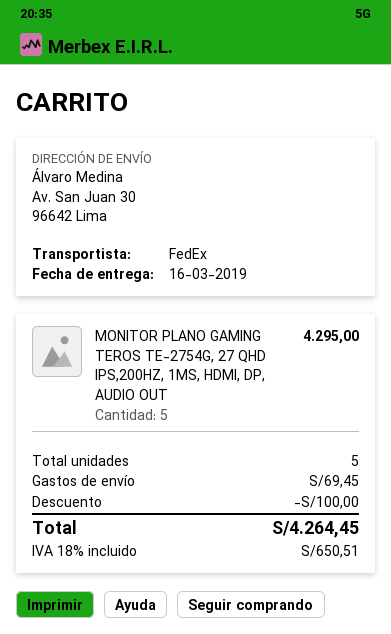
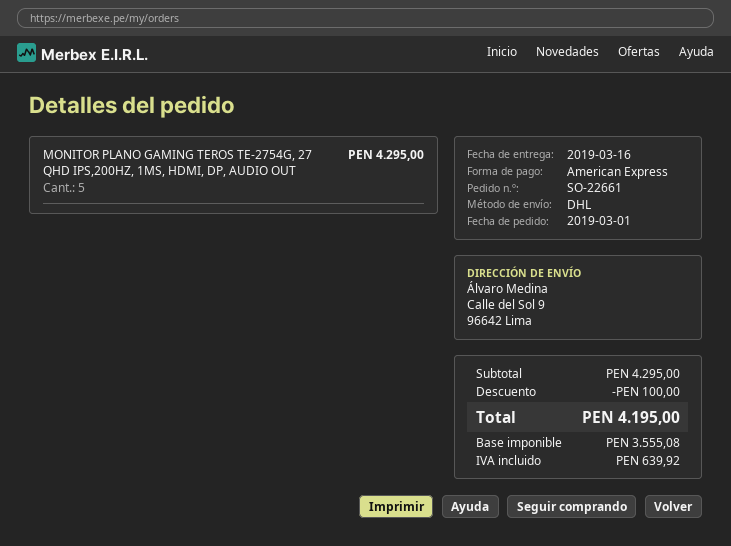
shipping method: FedEx -> DHL
ship to: Av. San Juan 30, 96642 Lima -> Calle del Sol 9, 96642 Lima
shipping: 69.45 -> none
tax: 650.51 -> 639.92
total: 4264.45 -> 4195.00

